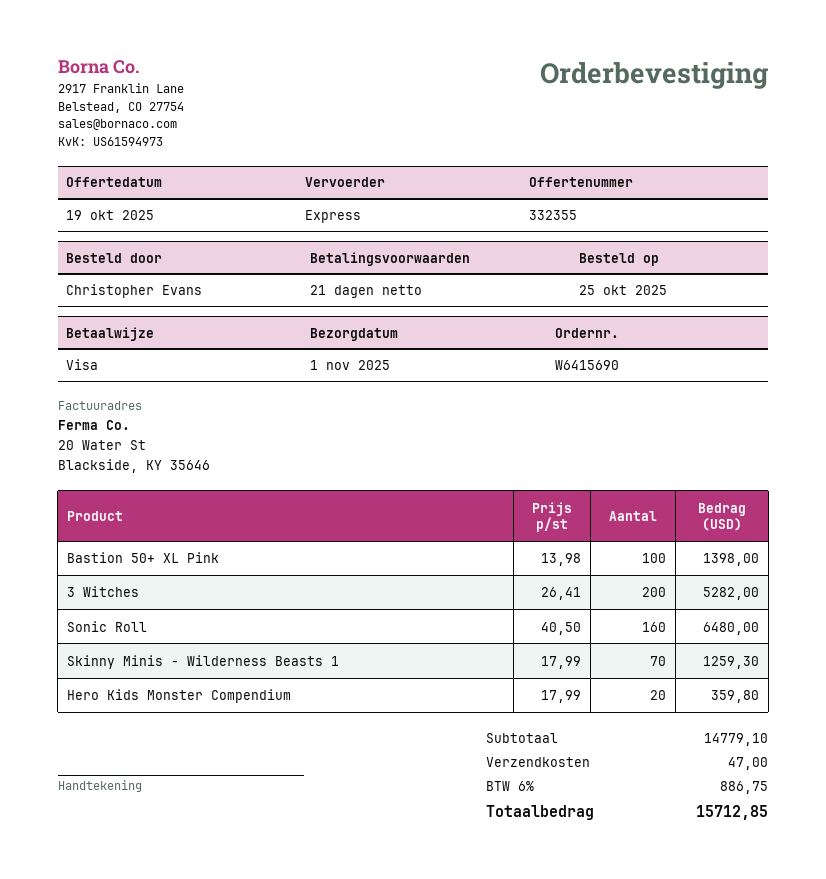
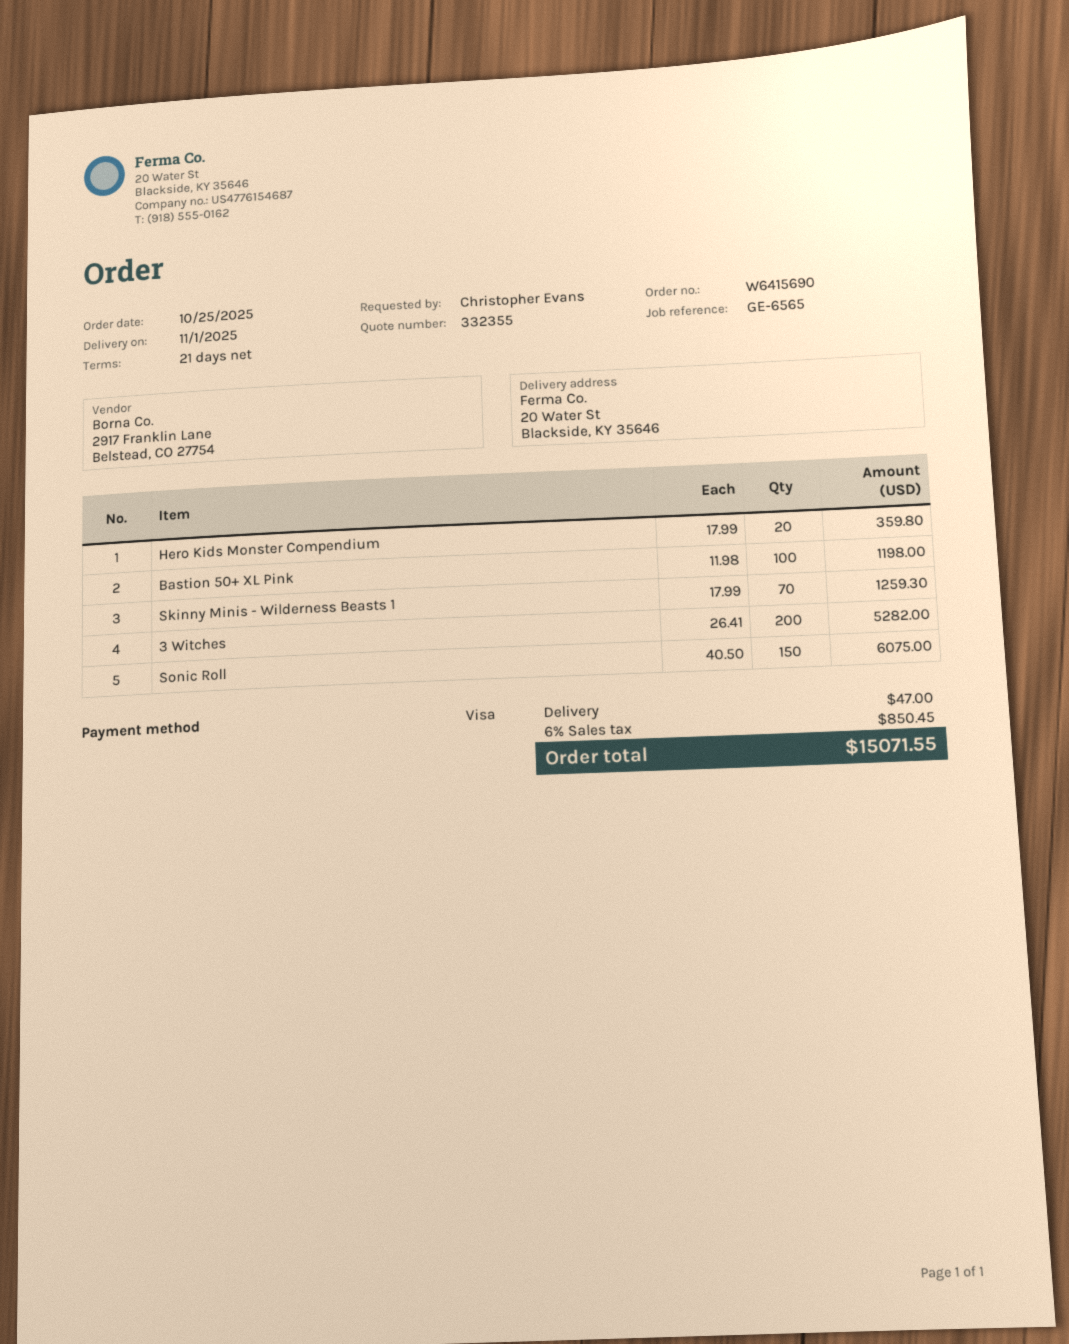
Bastion 50+ XL Pink: 100 x 13.98 = 1398.00 -> 100 x 11.98 = 1198.00
Sonic Roll: 160 x 40.50 = 6480.00 -> 150 x 40.50 = 6075.00
tax: 6% = 886.75 -> 6% = 850.45
total: 15712.85 -> 15071.55

